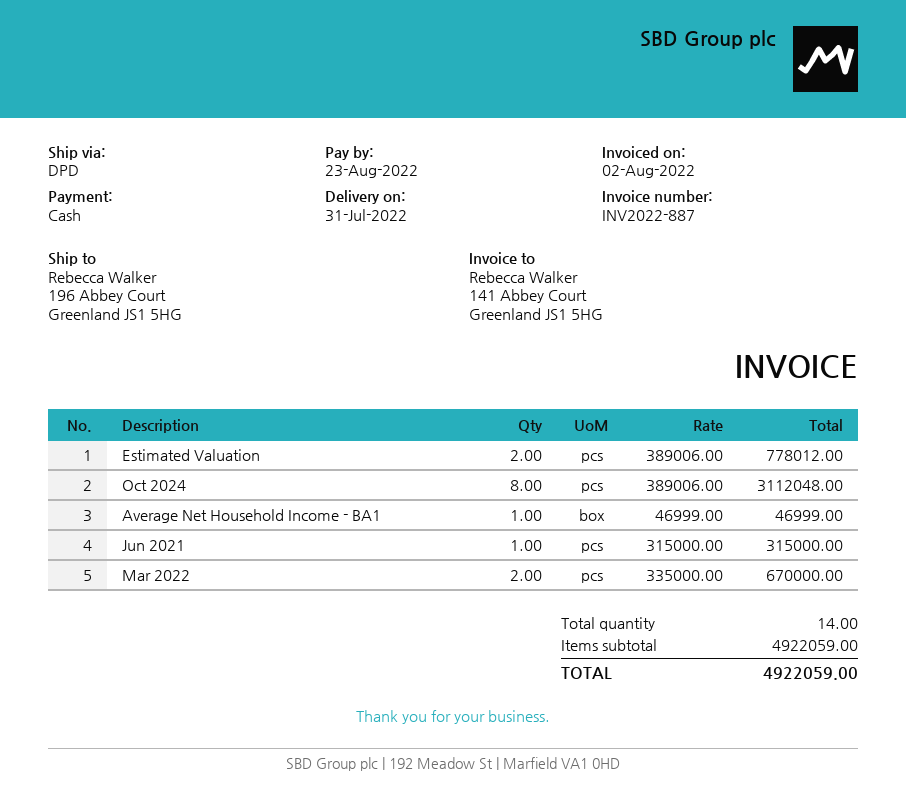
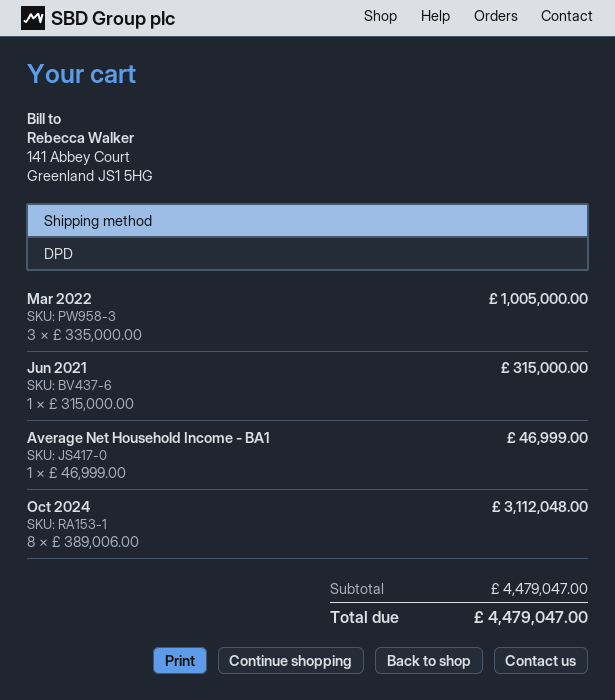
Estimated Valuation: 2 x 389006.00 = 778012.00 -> none
Mar 2022: 2 x 335000.00 = 670000.00 -> 3 x 335000.00 = 1005000.00
subtotal: 4922059.00 -> 4479047.00
total: 4922059.00 -> 4479047.00

